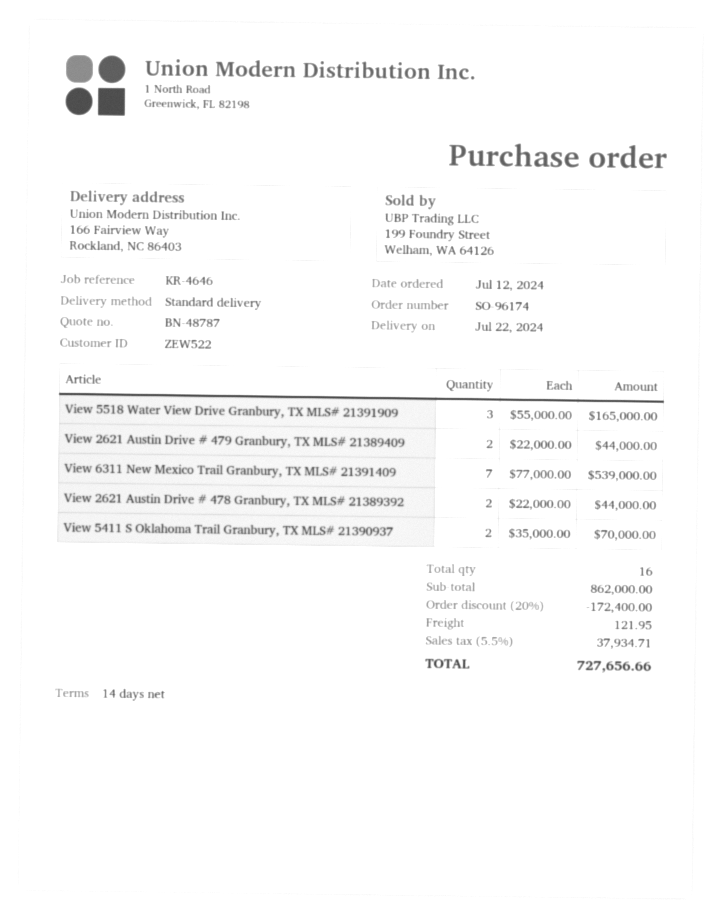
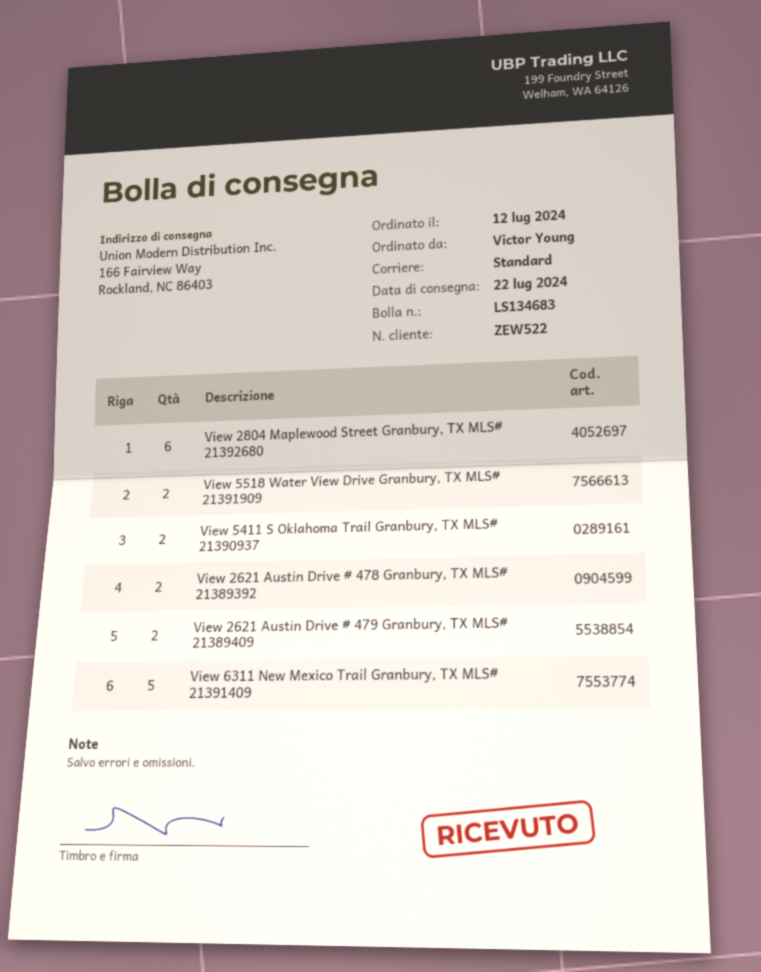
View 5518 Water View Drive Granbury, TX MLS# 21391909: 3 -> 2
View 6311 New Mexico Trail Granbury, TX MLS# 21391409: 7 -> 5
View 2804 Maplewood Street Granbury, TX MLS# 21392680: none -> 6

